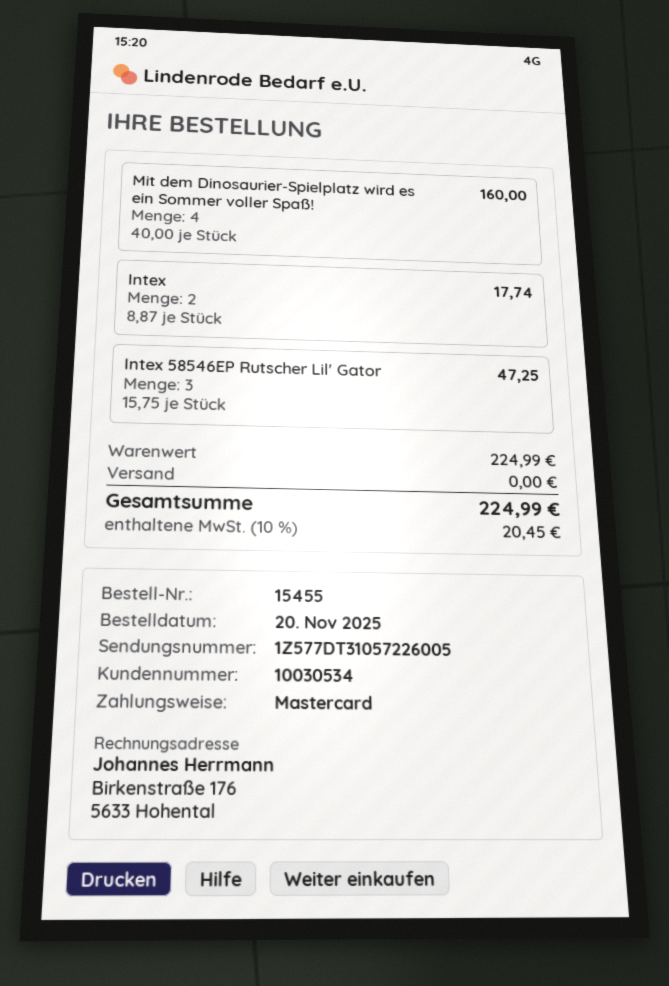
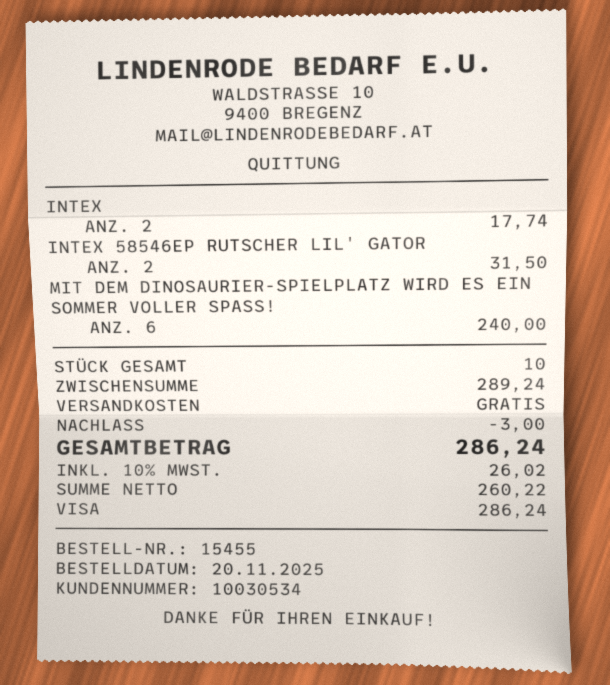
payment method: Mastercard -> Visa
Mit dem Dinosaurier-Spielplatz wird es ein Sommer voller Spaß!: 4 for 160.00 -> 6 for 240.00
Intex 58546EP Rutscher Lil' Gator: 3 for 47.25 -> 2 for 31.50
subtotal: 224.99 -> 289.24
discount: none -> 3.00
tax: 10% = 20.45 -> 10% = 26.02
total: 224.99 -> 286.24

